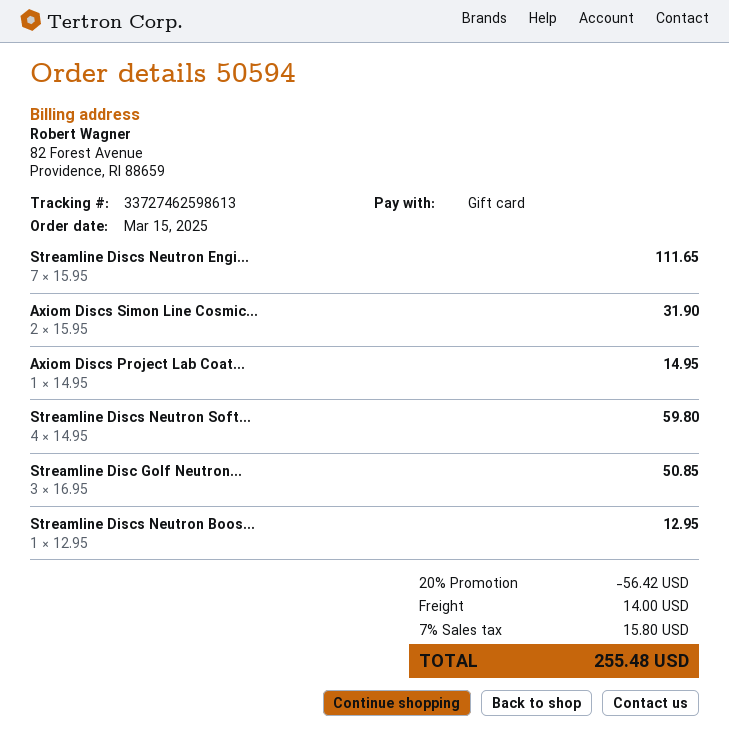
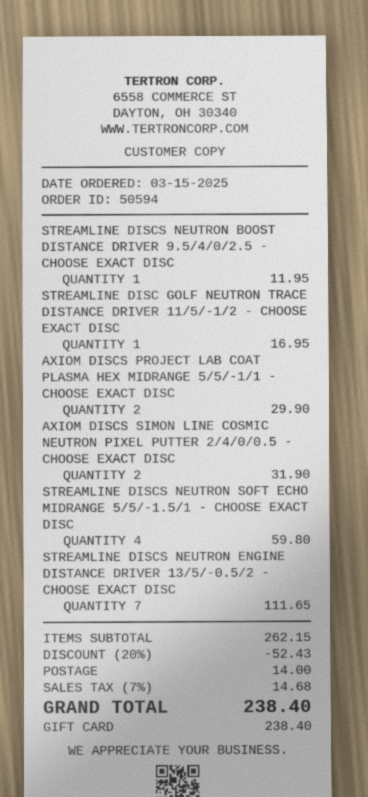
Axiom Discs Project Lab Coat...: 1 for 14.95 -> 2 for 29.90
Streamline Disc Golf Neutron...: 3 for 50.85 -> 1 for 16.95
Streamline Discs Neutron Boos...: 1 for 12.95 -> 1 for 11.95
discount: 20% = 56.42 -> 20% = 52.43
tax: 7% = 15.80 -> 7% = 14.68
total: 255.48 -> 238.40

